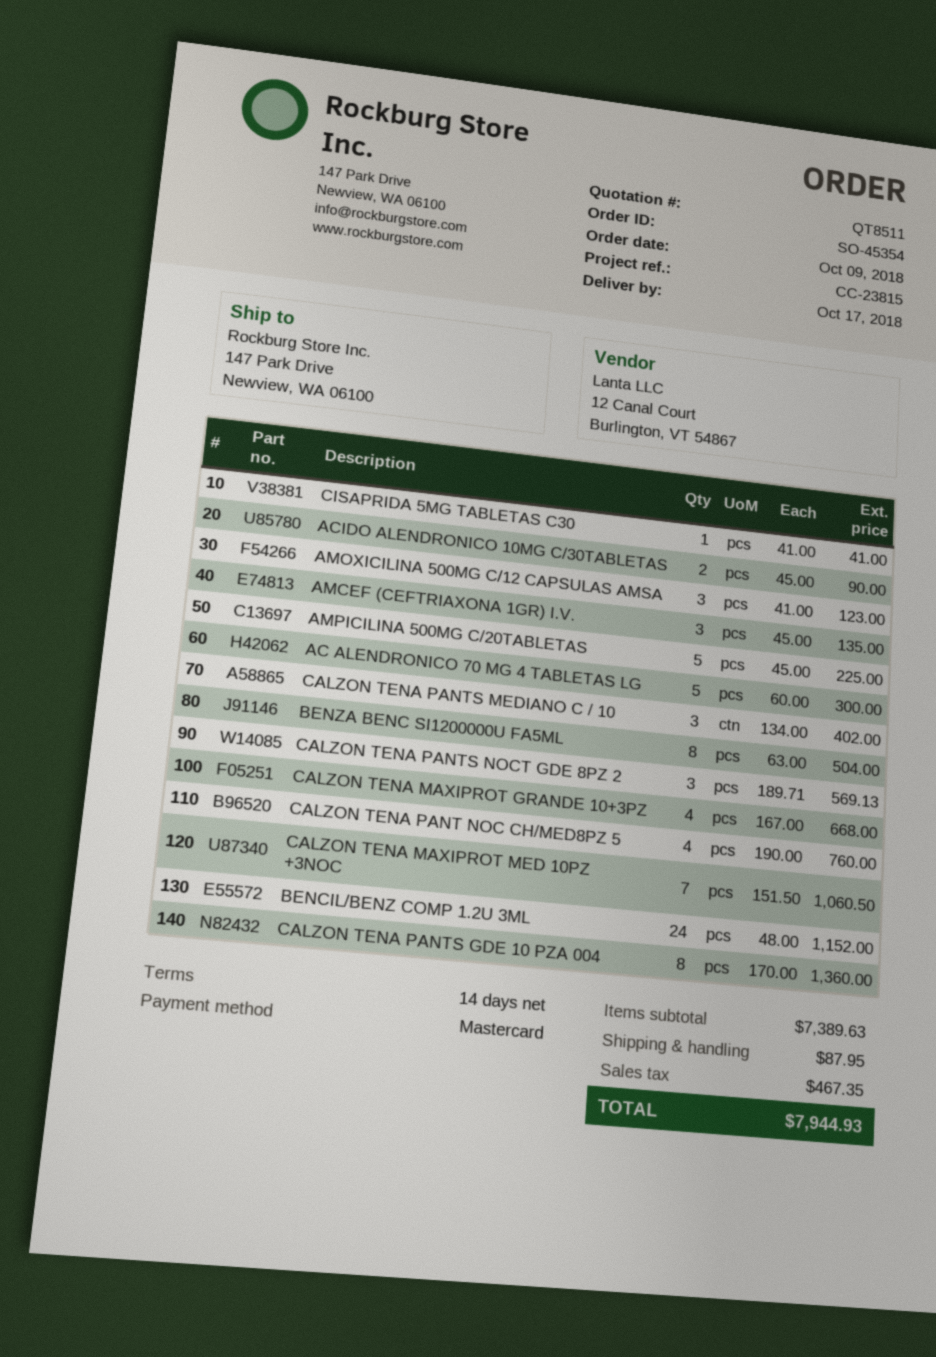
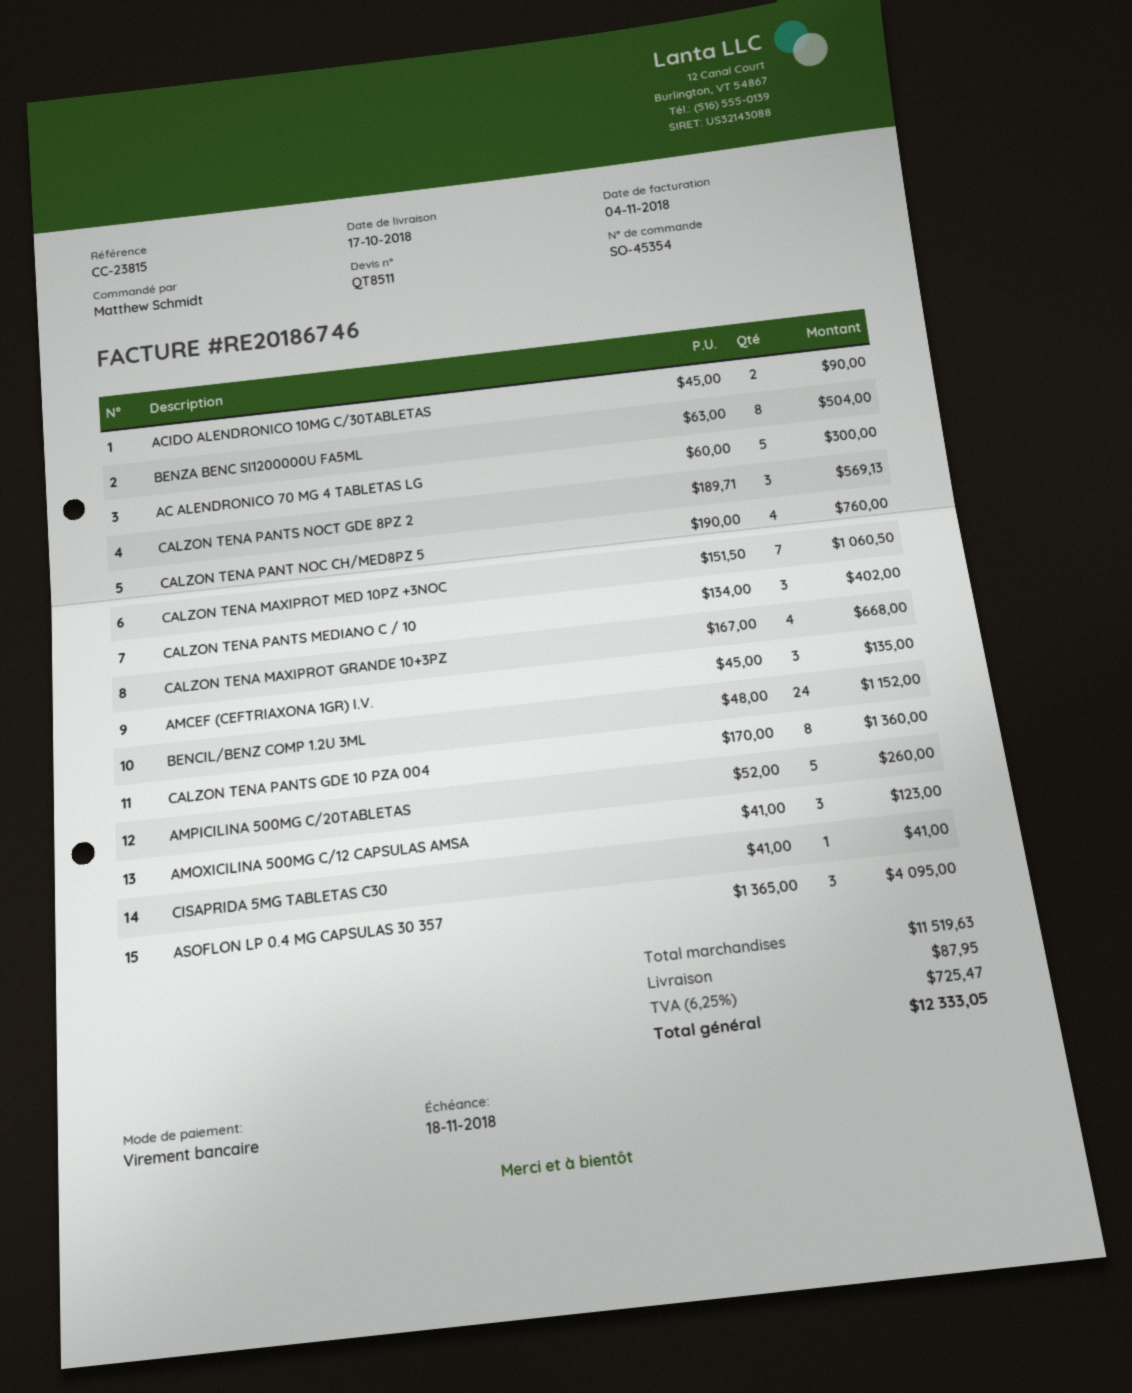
payment method: Mastercard -> bank transfer
AMPICILINA 500MG C/20TABLETAS: 5 x 45.00 = 225.00 -> 5 x 52.00 = 260.00
ASOFLON LP 0.4 MG CAPSULAS 30 357: none -> 3 x 1365.00 = 4095.00
subtotal: 7389.63 -> 11519.63
tax: 467.35 -> 725.47
total: 7944.93 -> 12333.05

